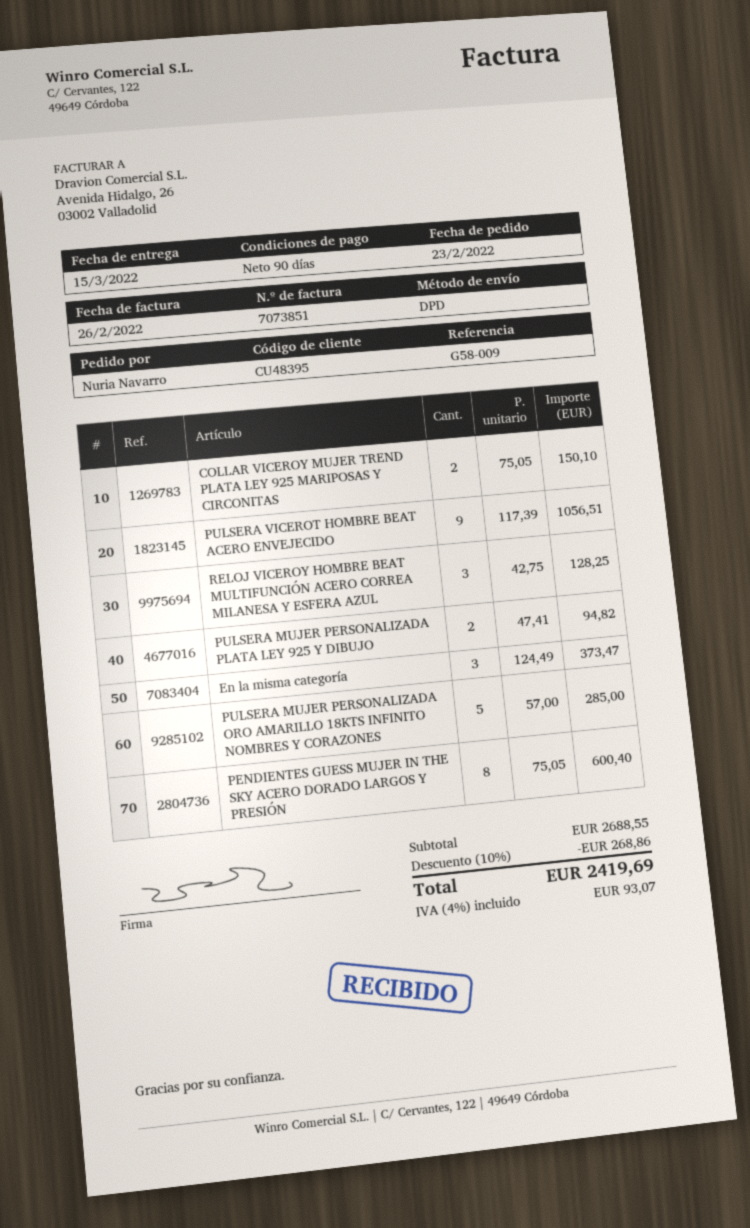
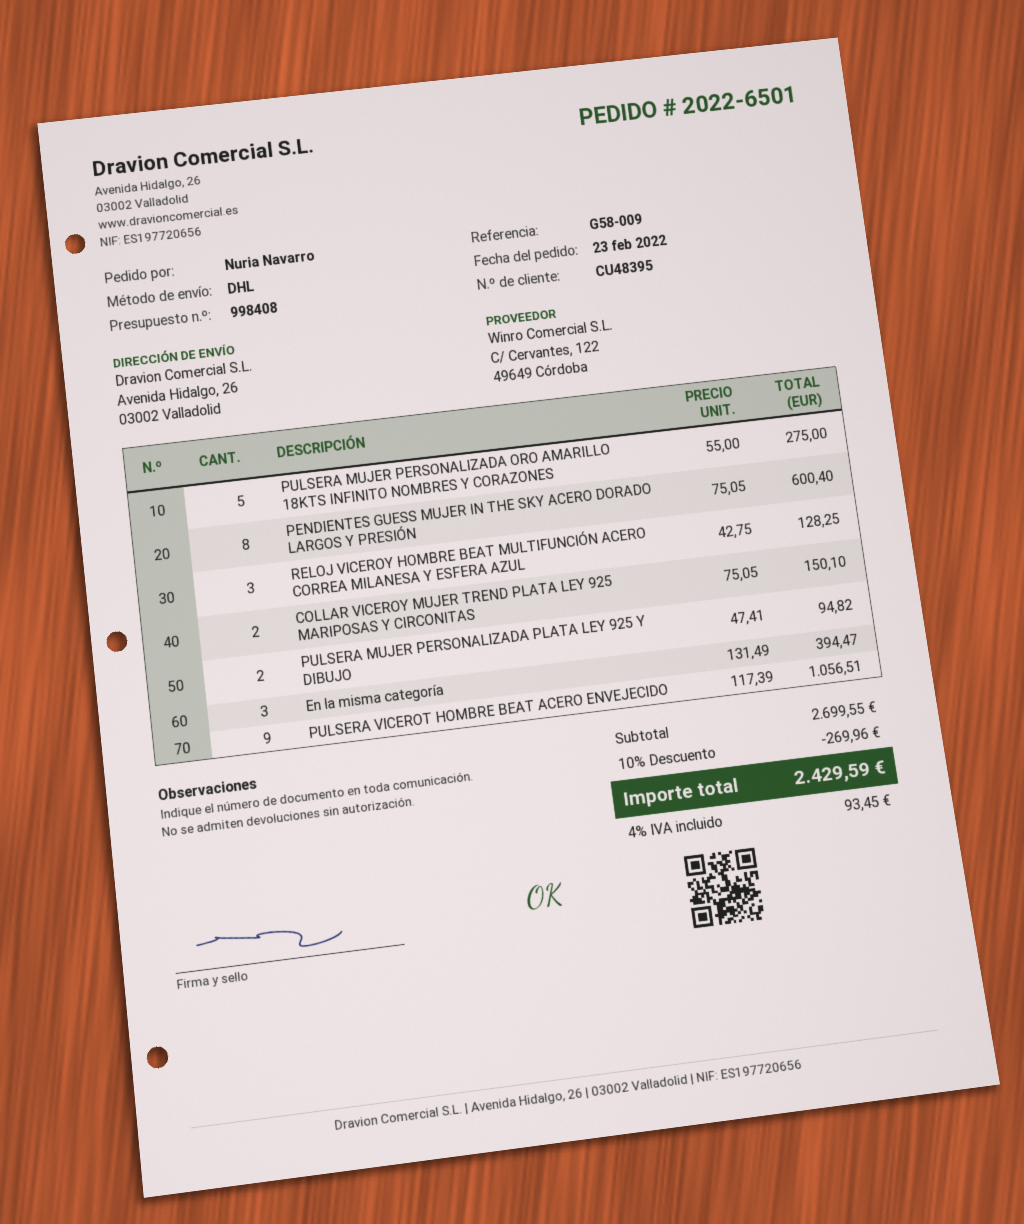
shipping method: DPD -> DHL
En la misma categoría: 3 x 124.49 = 373.47 -> 3 x 131.49 = 394.47
PULSERA MUJER PERSONALIZADA ORO AMARILLO 18KTS INFINITO NOMBRES Y CORAZONES: 5 x 57.00 = 285.00 -> 5 x 55.00 = 275.00
subtotal: 2688.55 -> 2699.55
discount: 10% = 268.86 -> 10% = 269.96
tax: 4% = 93.07 -> 4% = 93.45
total: 2419.69 -> 2429.59

